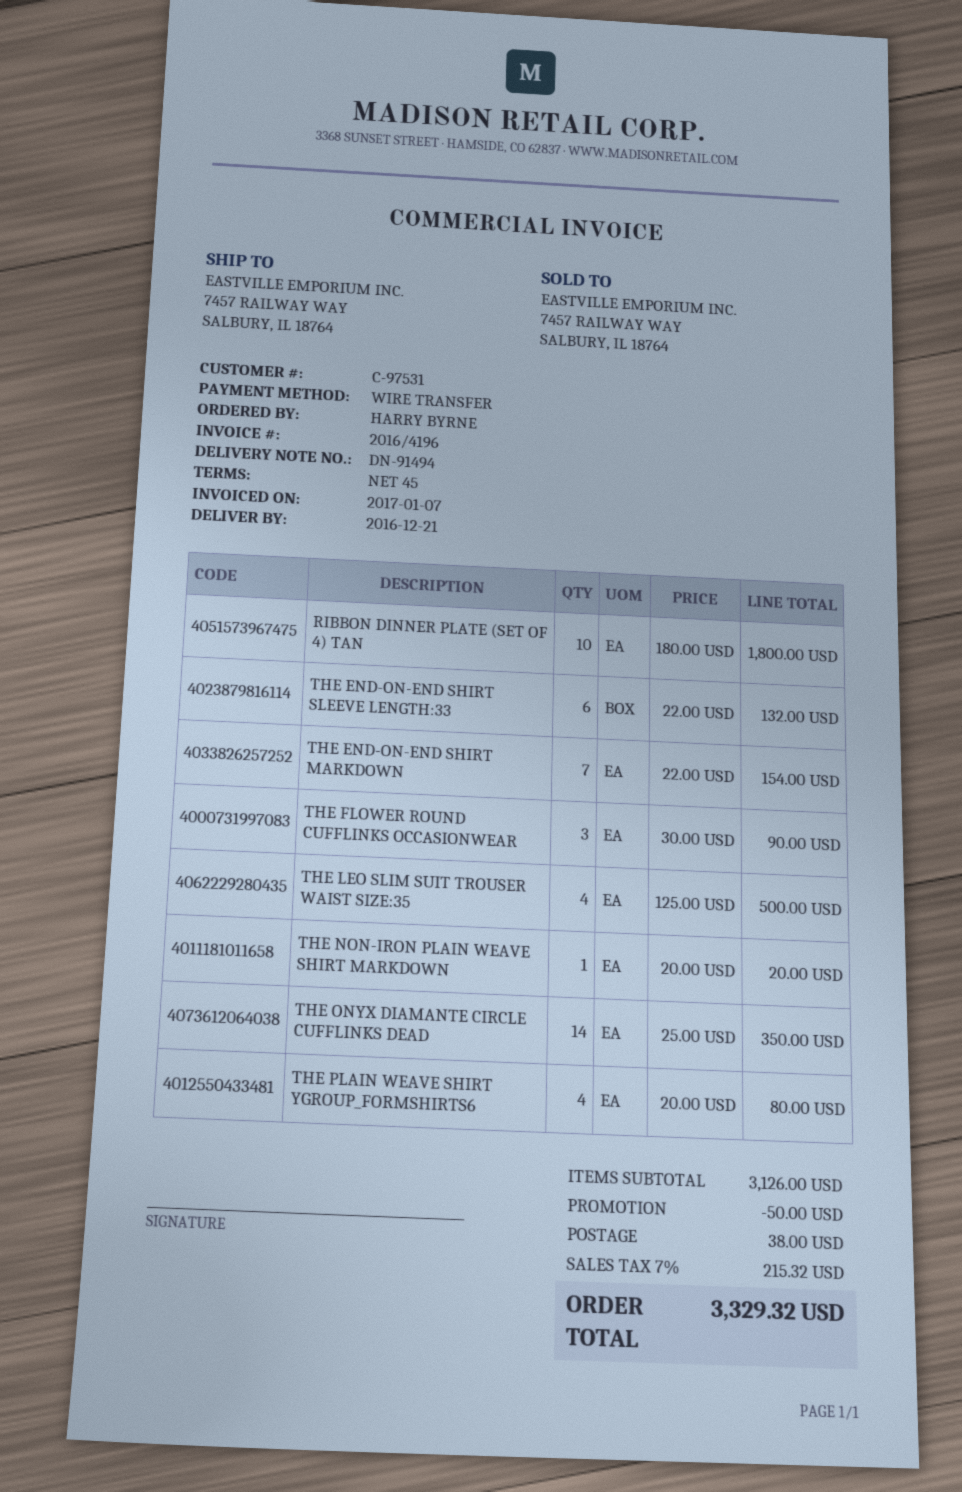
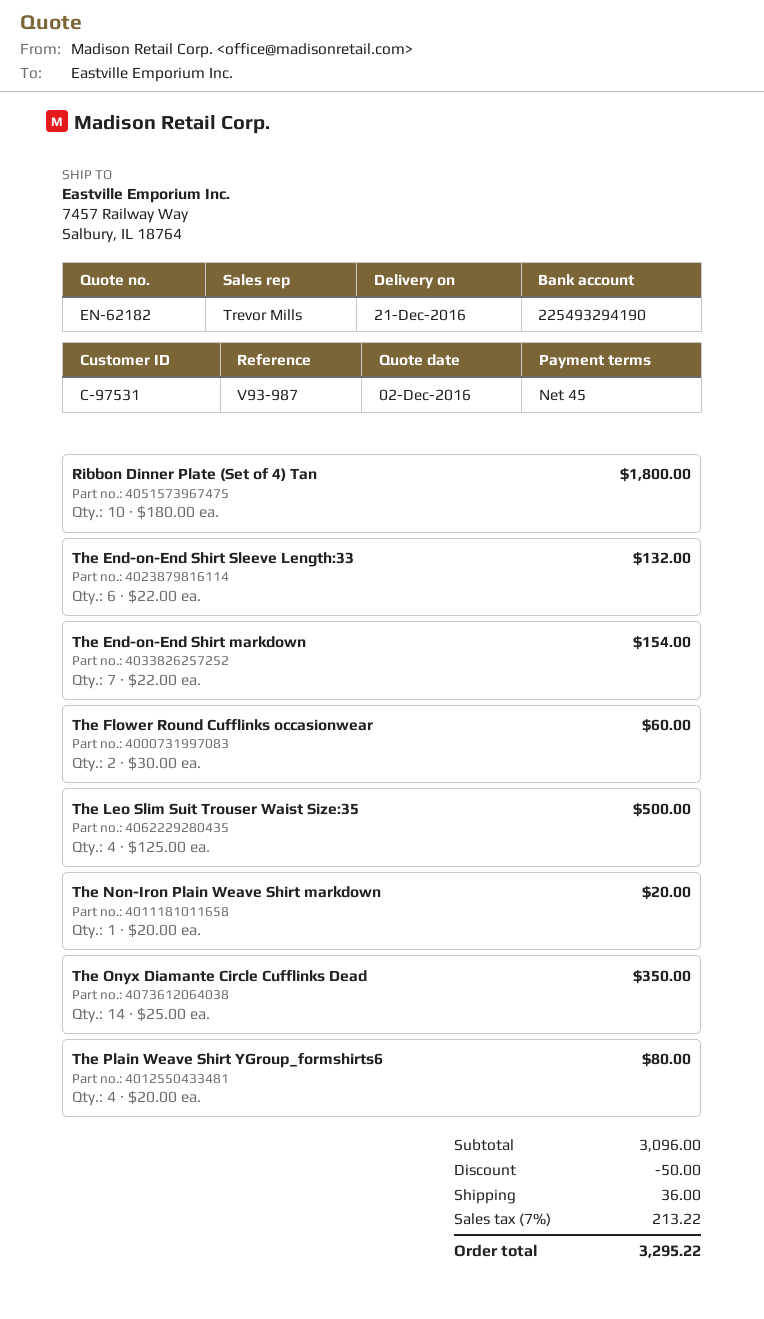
THE FLOWER ROUND CUFFLINKS OCCASIONWEAR: 3 x 30.00 = 90.00 -> 2 x 30.00 = 60.00
subtotal: 3126.00 -> 3096.00
shipping: 38.00 -> 36.00
tax: 7% = 215.32 -> 7% = 213.22
total: 3329.32 -> 3295.22

